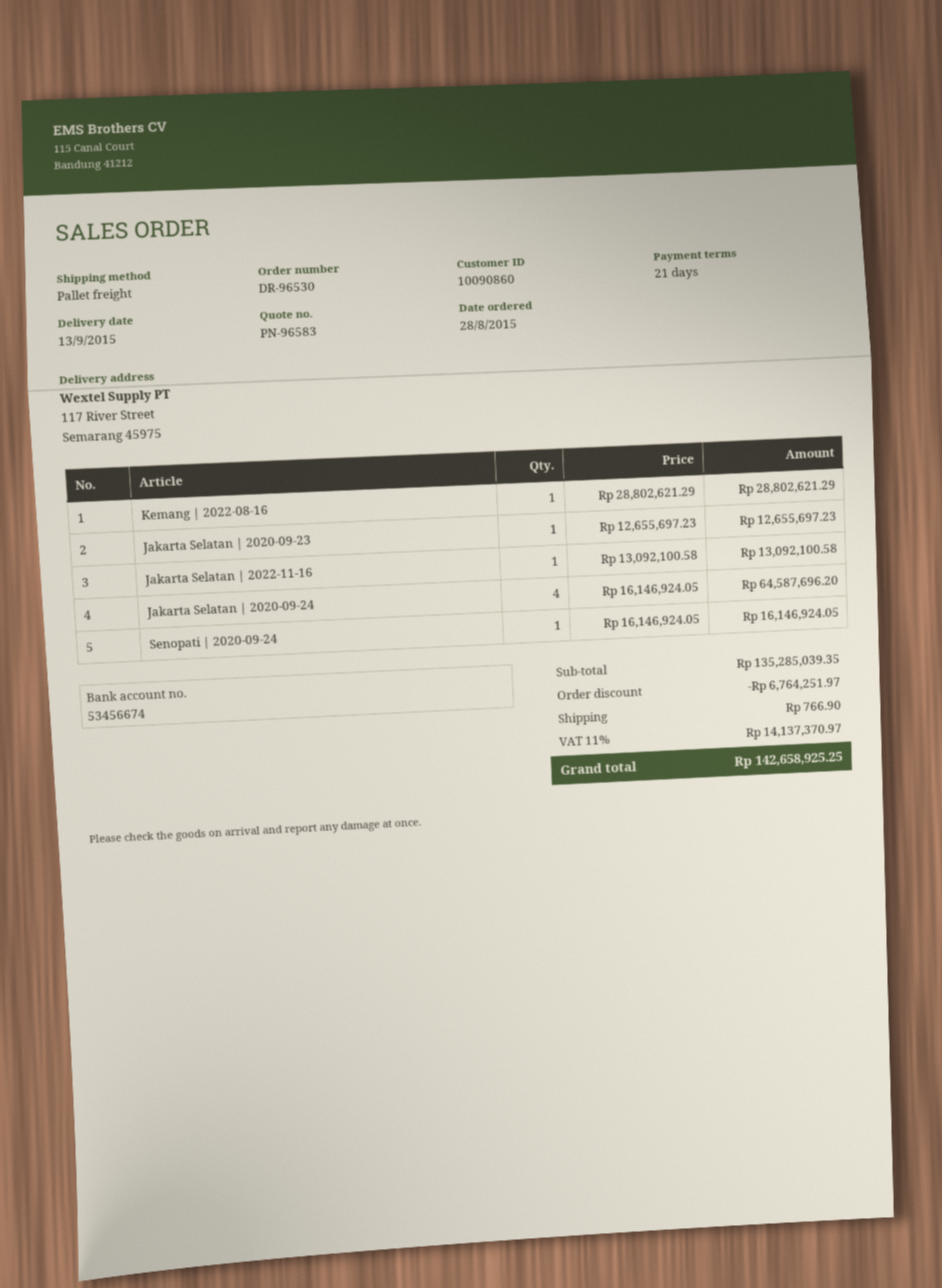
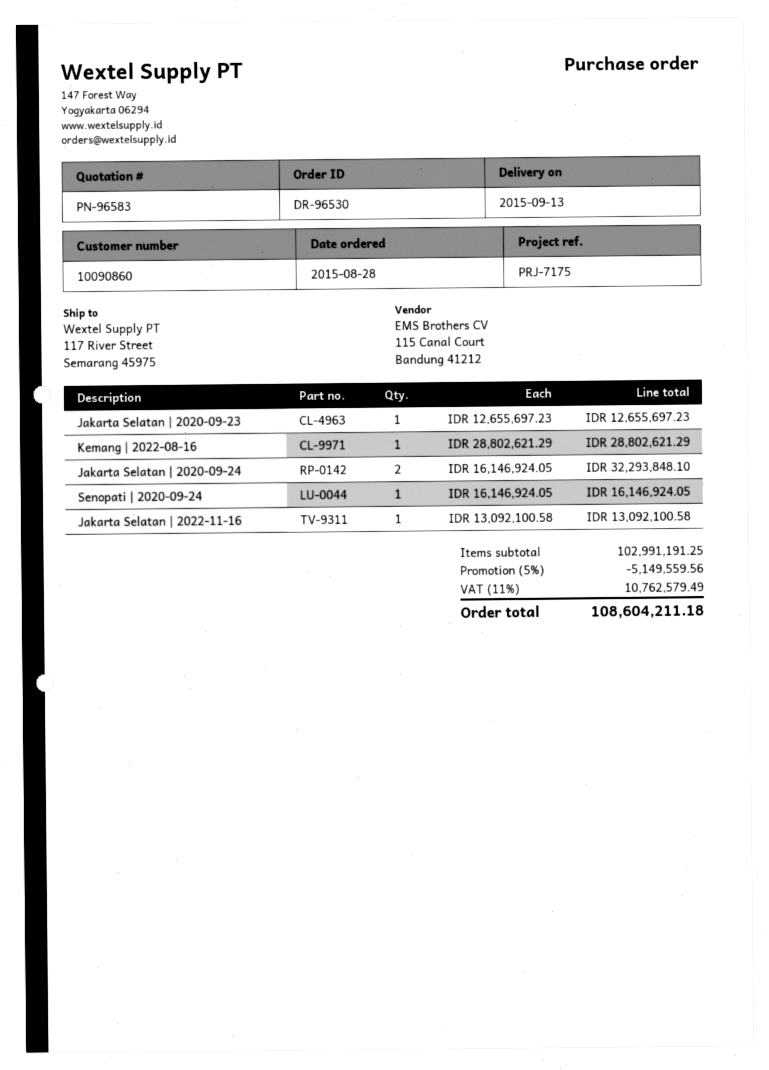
Jakarta Selatan | 2020-09-24: 4 x 16146924.05 = 64587696.20 -> 2 x 16146924.05 = 32293848.10
subtotal: 135285039.35 -> 102991191.25
discount: 6764251.97 -> 5149559.56
shipping: 766.90 -> none
tax: 11% = 14137370.97 -> 11% = 10762579.49
total: 142658925.25 -> 108604211.18

